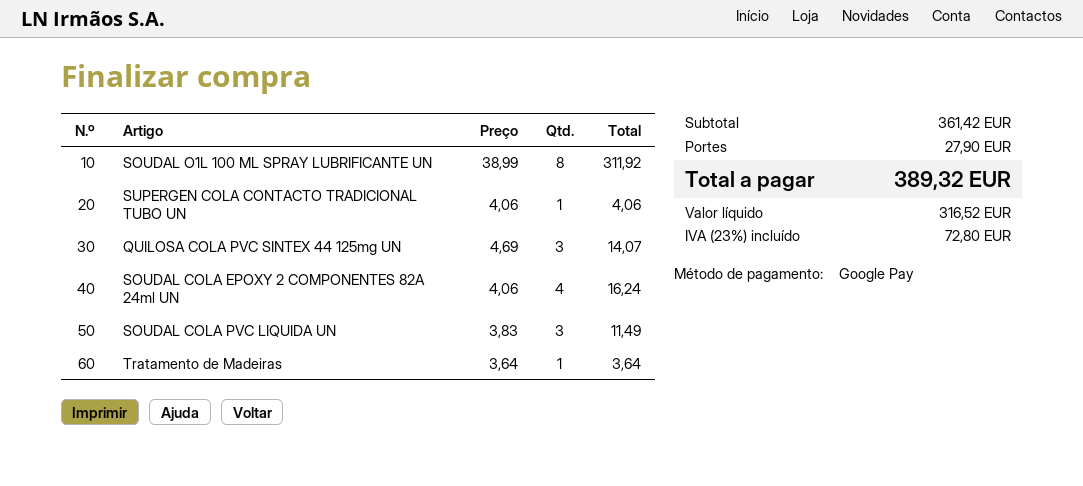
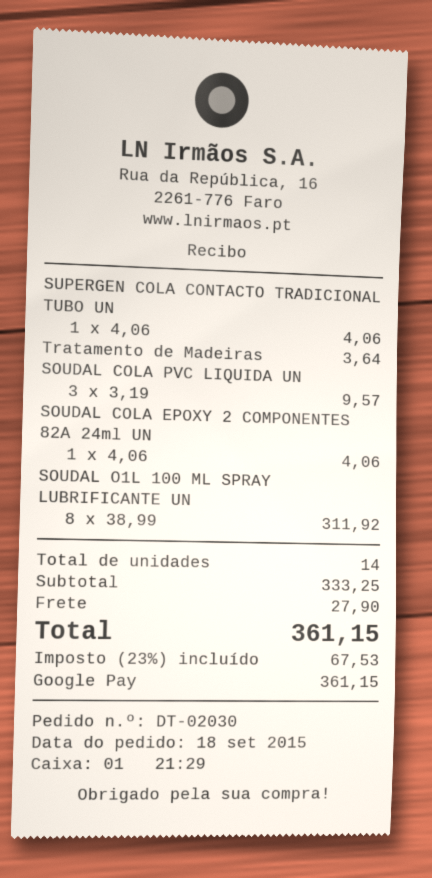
QUILOSA COLA PVC SINTEX 44 125mg UN: 3 x 4.69 = 14.07 -> none
SOUDAL COLA EPOXY 2 COMPONENTES 82A 24ml UN: 4 x 4.06 = 16.24 -> 1 x 4.06 = 4.06
SOUDAL COLA PVC LIQUIDA UN: 3 x 3.83 = 11.49 -> 3 x 3.19 = 9.57
subtotal: 361.42 -> 333.25
tax: 23% = 72.80 -> 23% = 67.53
total: 389.32 -> 361.15

